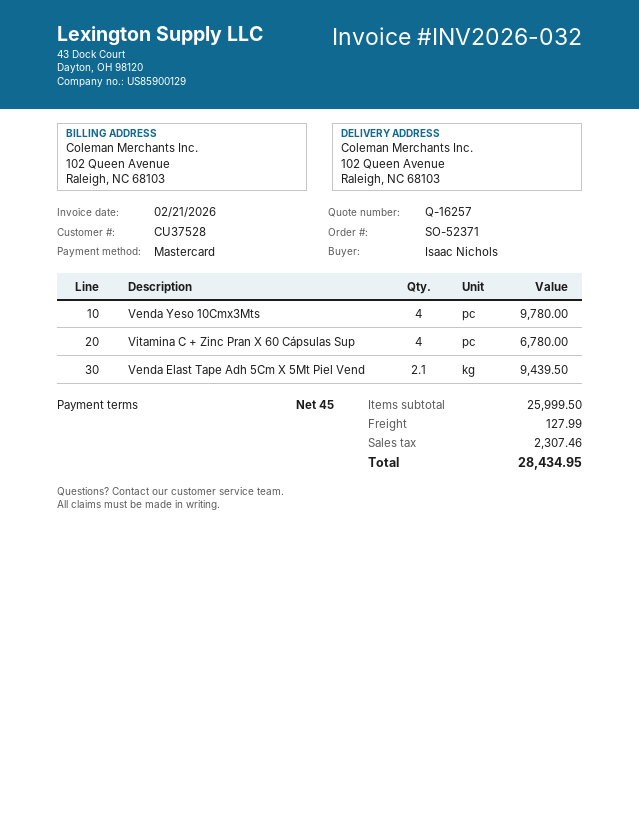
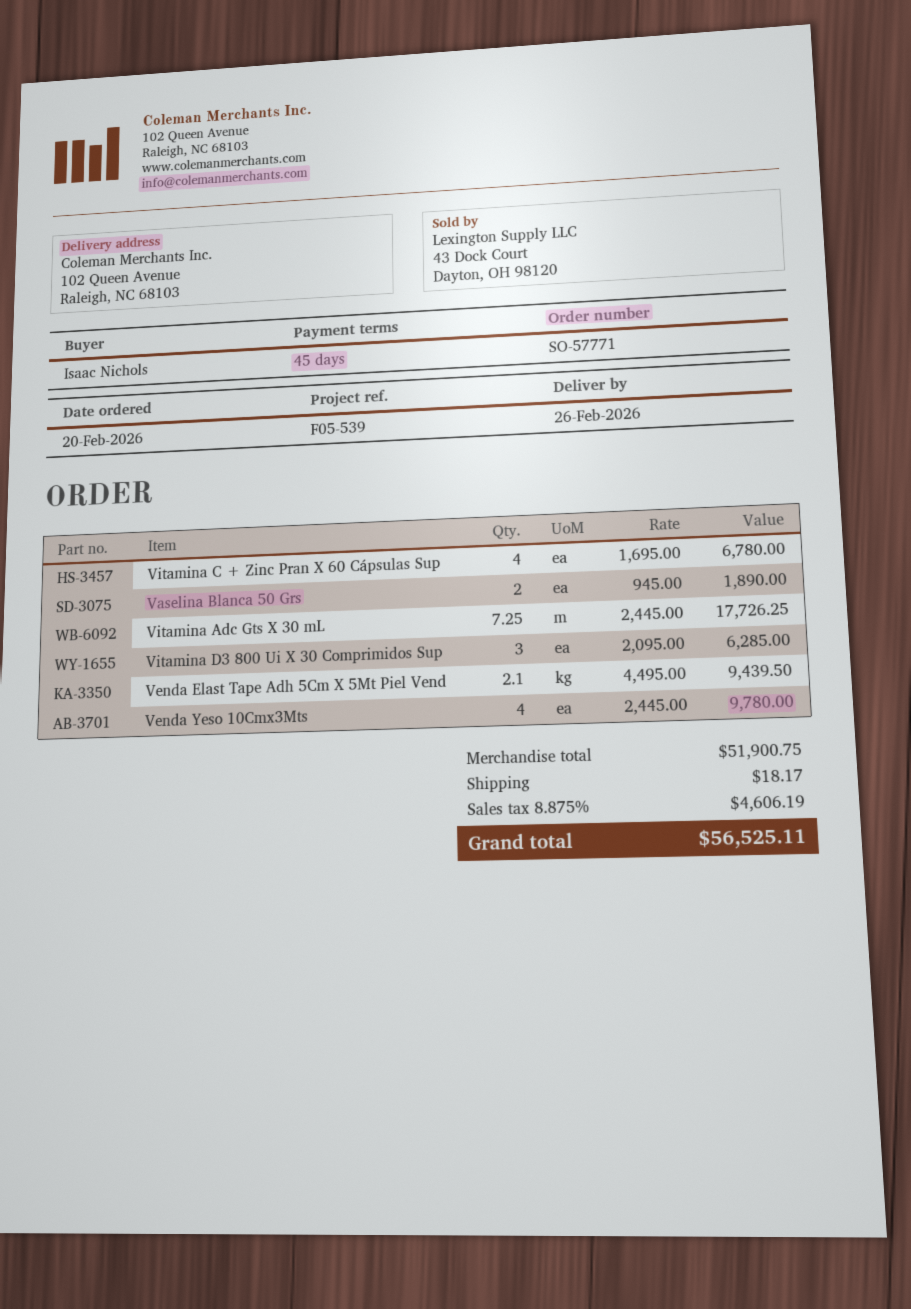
order number: SO-52371 -> SO-57771
Vaselina Blanca 50 Grs: none -> 2 for 1890.00
Vitamina Adc Gts X 30 mL: none -> 7.25 for 17726.25
Vitamina D3 800 Ui X 30 Comprimidos Sup: none -> 3 for 6285.00
subtotal: 25999.50 -> 51900.75
shipping: 127.99 -> 18.17
tax: 2307.46 -> 4606.19
total: 28434.95 -> 56525.11

